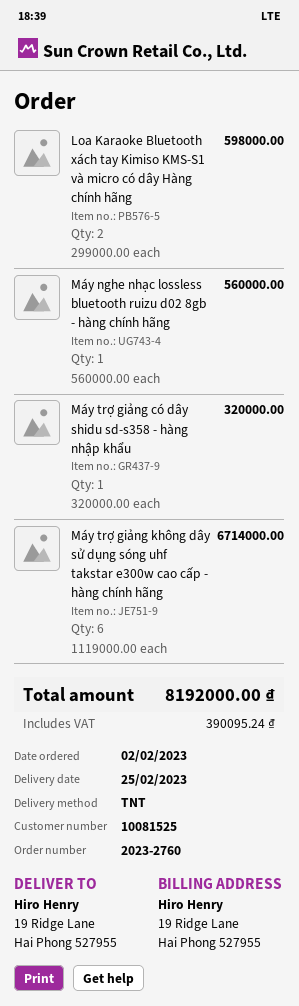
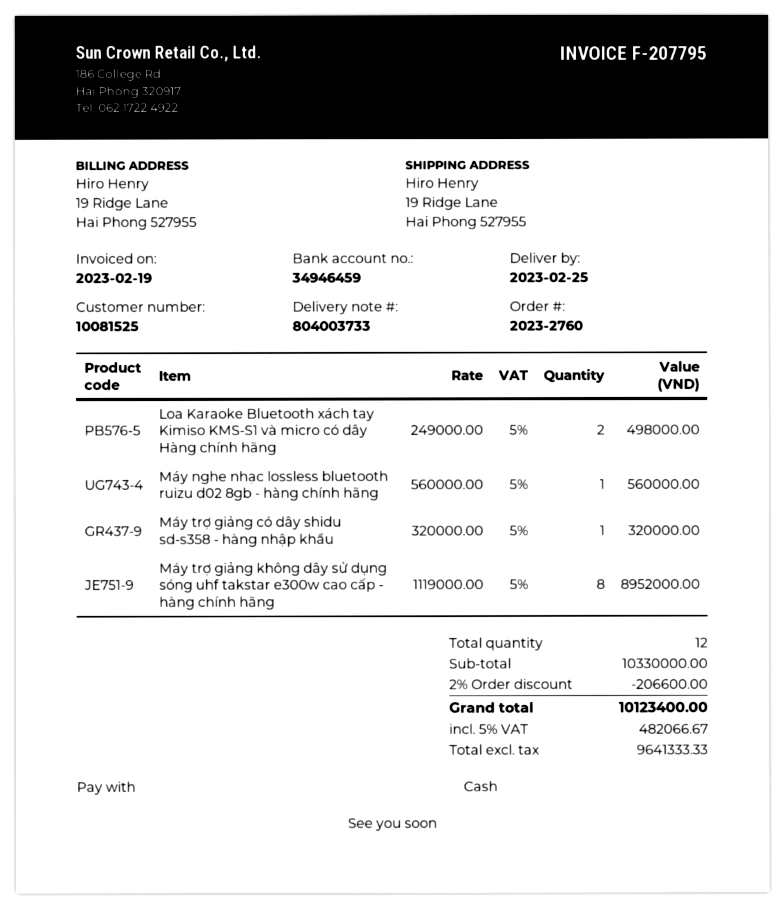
Loa Karaoke Bluetooth xách tay Kimiso KMS-S1 và micro có dây Hàng chính hãng: 2 x 299000.00 = 598000.00 -> 2 x 249000.00 = 498000.00
Máy trợ giảng không dây sử dụng sóng uhf takstar e300w cao cấp - hàng chính hãng: 6 x 1119000.00 = 6714000.00 -> 8 x 1119000.00 = 8952000.00
discount: none -> 2% = 206600.00
tax: 390095.24 -> 482066.67
total: 8192000.00 -> 10123400.00

